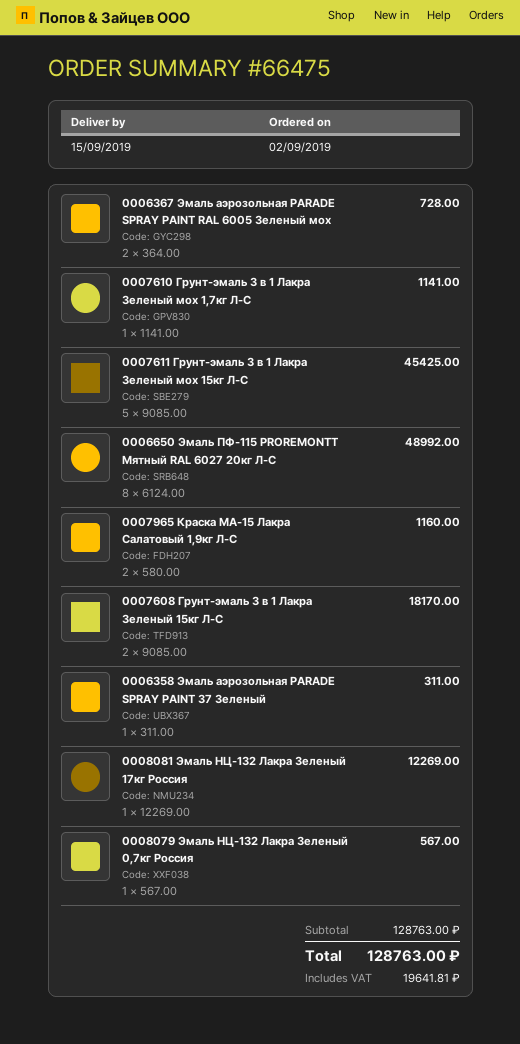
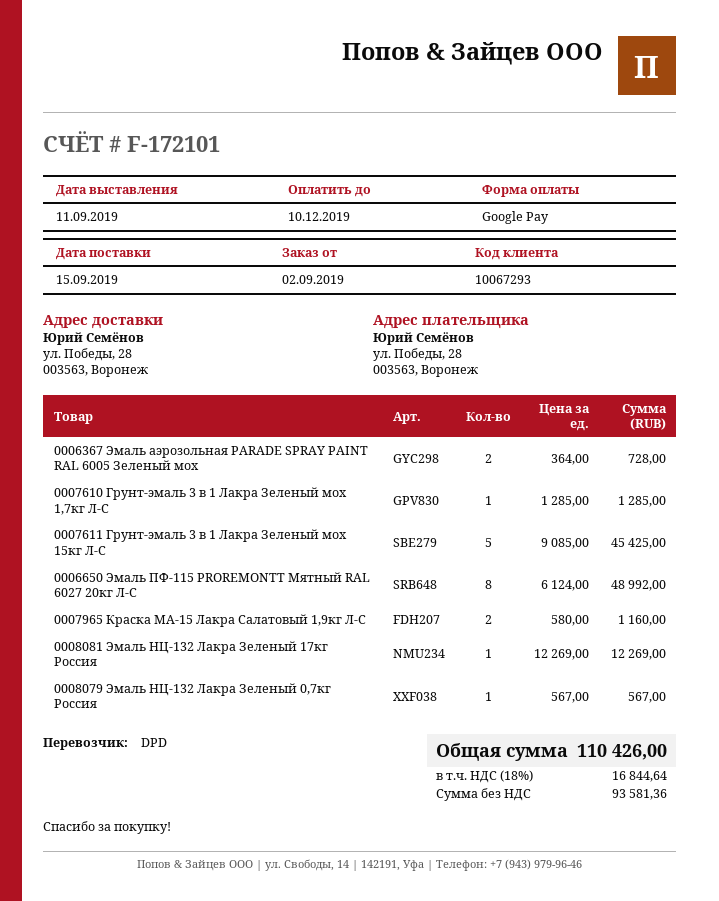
0007610 Грунт-эмаль 3 в 1 Лакра Зеленый мох 1,7кг Л-С: 1 x 1141.00 = 1141.00 -> 1 x 1285.00 = 1285.00
0007608 Грунт-эмаль 3 в 1 Лакра Зеленый 15кг Л-С: 2 x 9085.00 = 18170.00 -> none
0006358 Эмаль аэрозольная PARADE SPRAY PAINT 37 Зеленый: 1 x 311.00 = 311.00 -> none
tax: 19641.81 -> 16844.64
total: 128763.00 -> 110426.00

